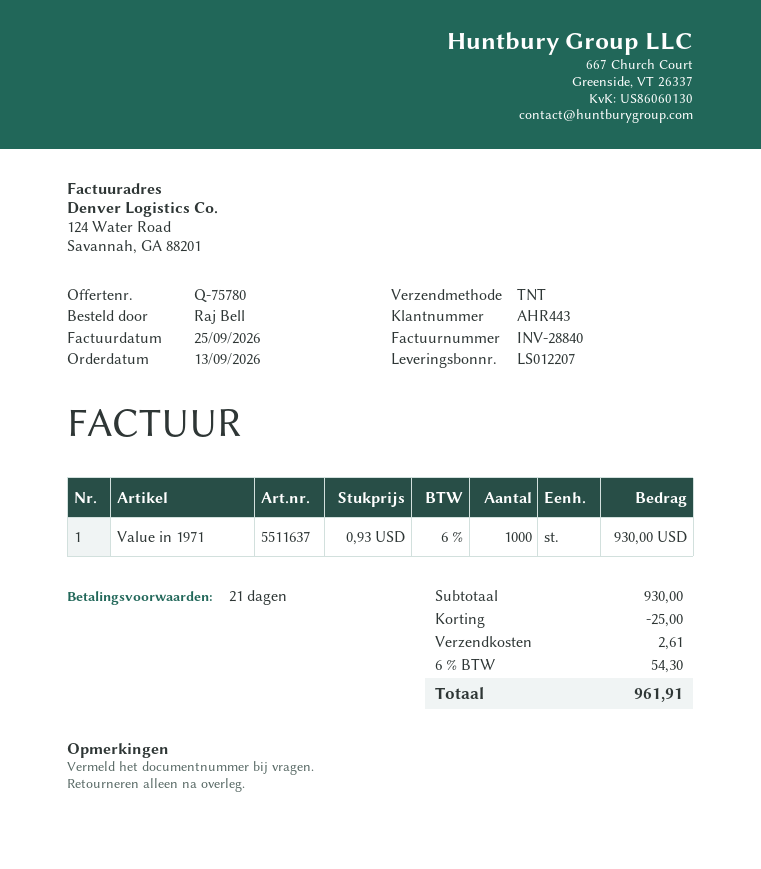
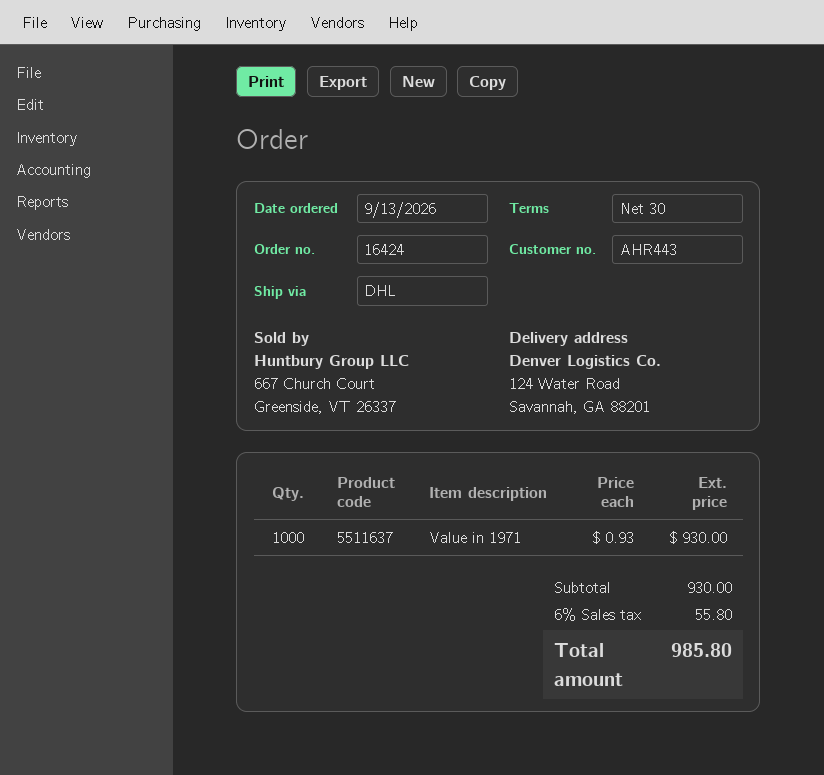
payment terms: 21 days -> 30 days
shipping method: TNT -> DHL
discount: 25.00 -> none
shipping: 2.61 -> none
tax: 6% = 54.30 -> 6% = 55.80
total: 961.91 -> 985.80

